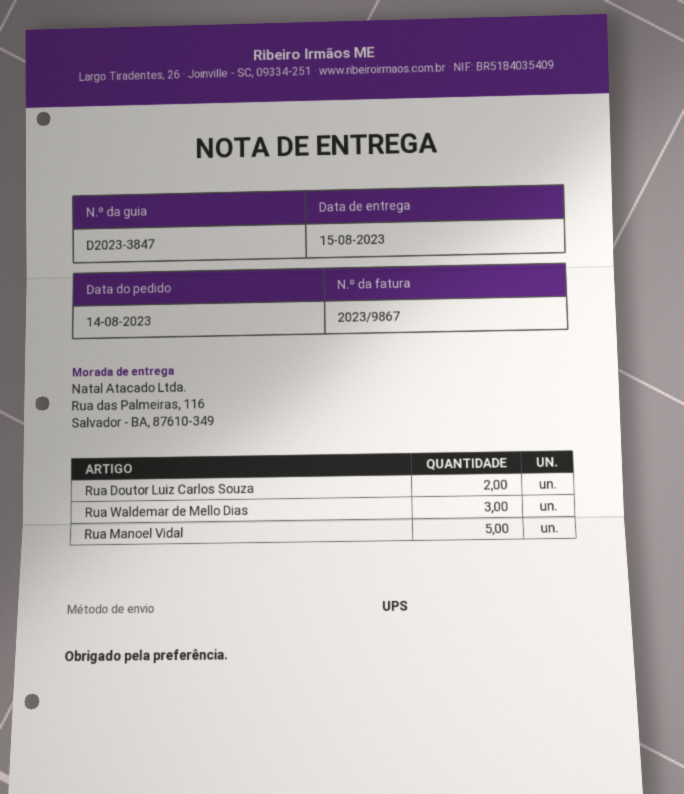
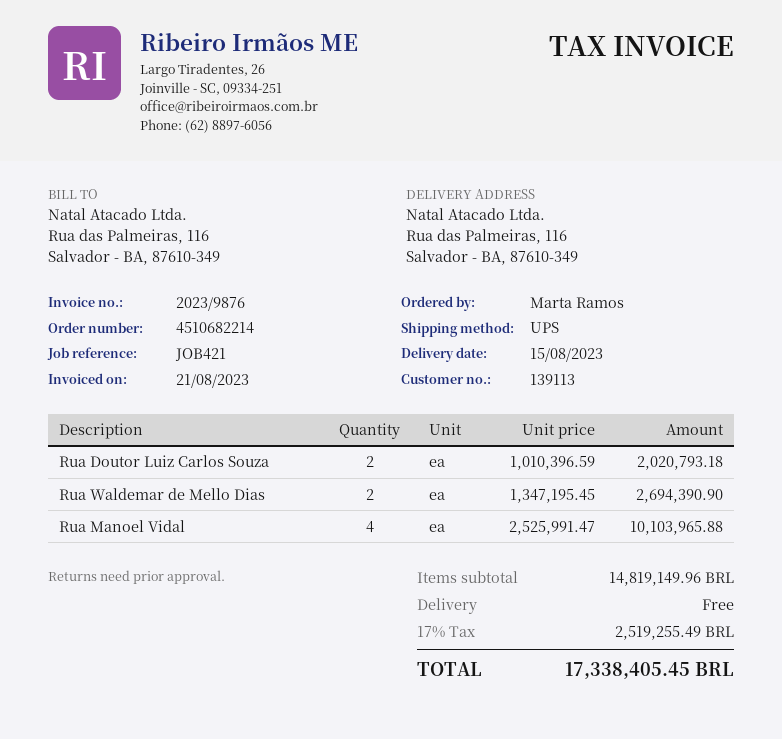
invoice number: 2023/9867 -> 2023/9876
Rua Waldemar de Mello Dias: 3 -> 2
Rua Manoel Vidal: 5 -> 4

